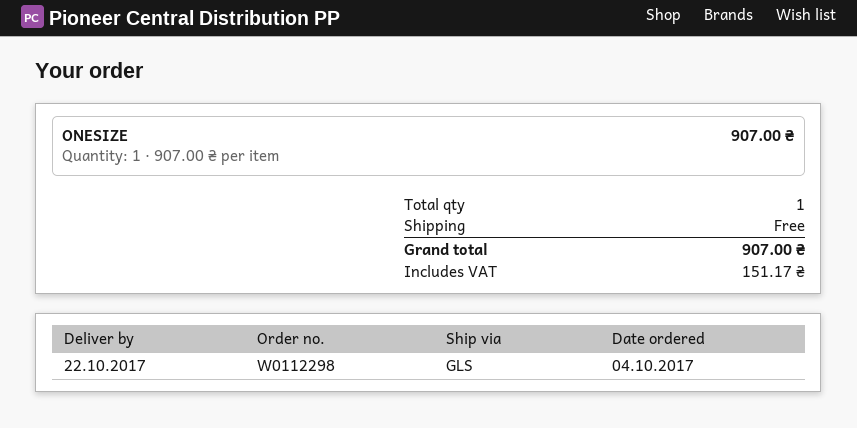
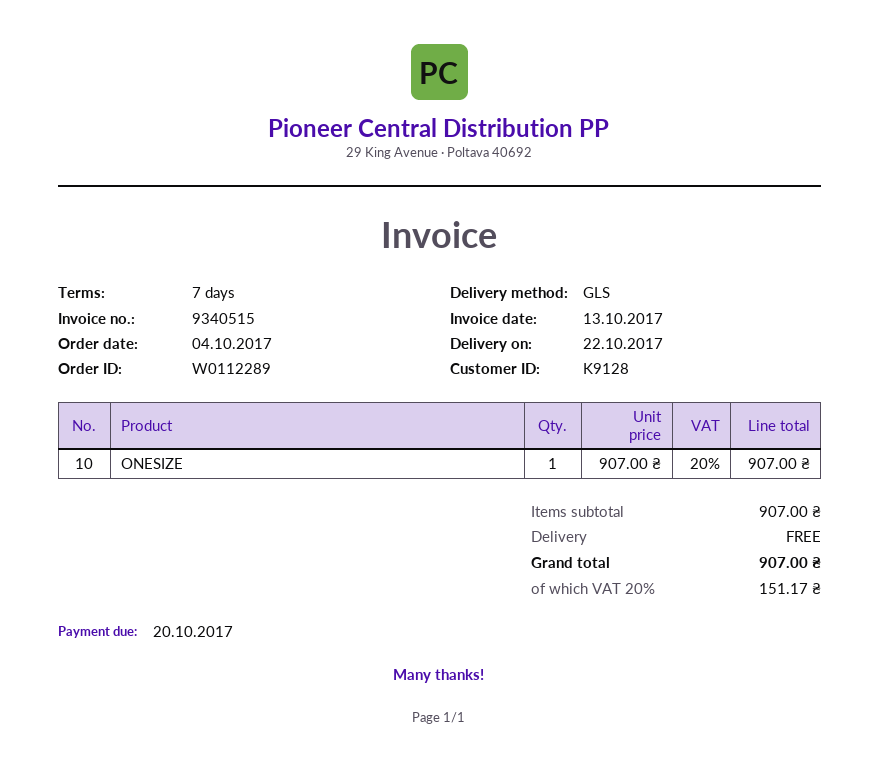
order number: W0112298 -> W0112289

